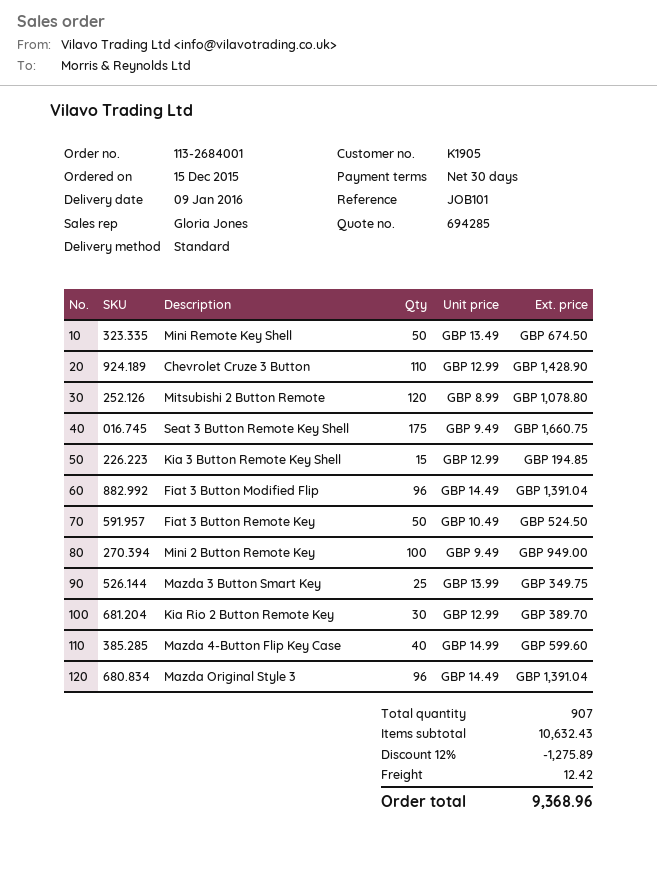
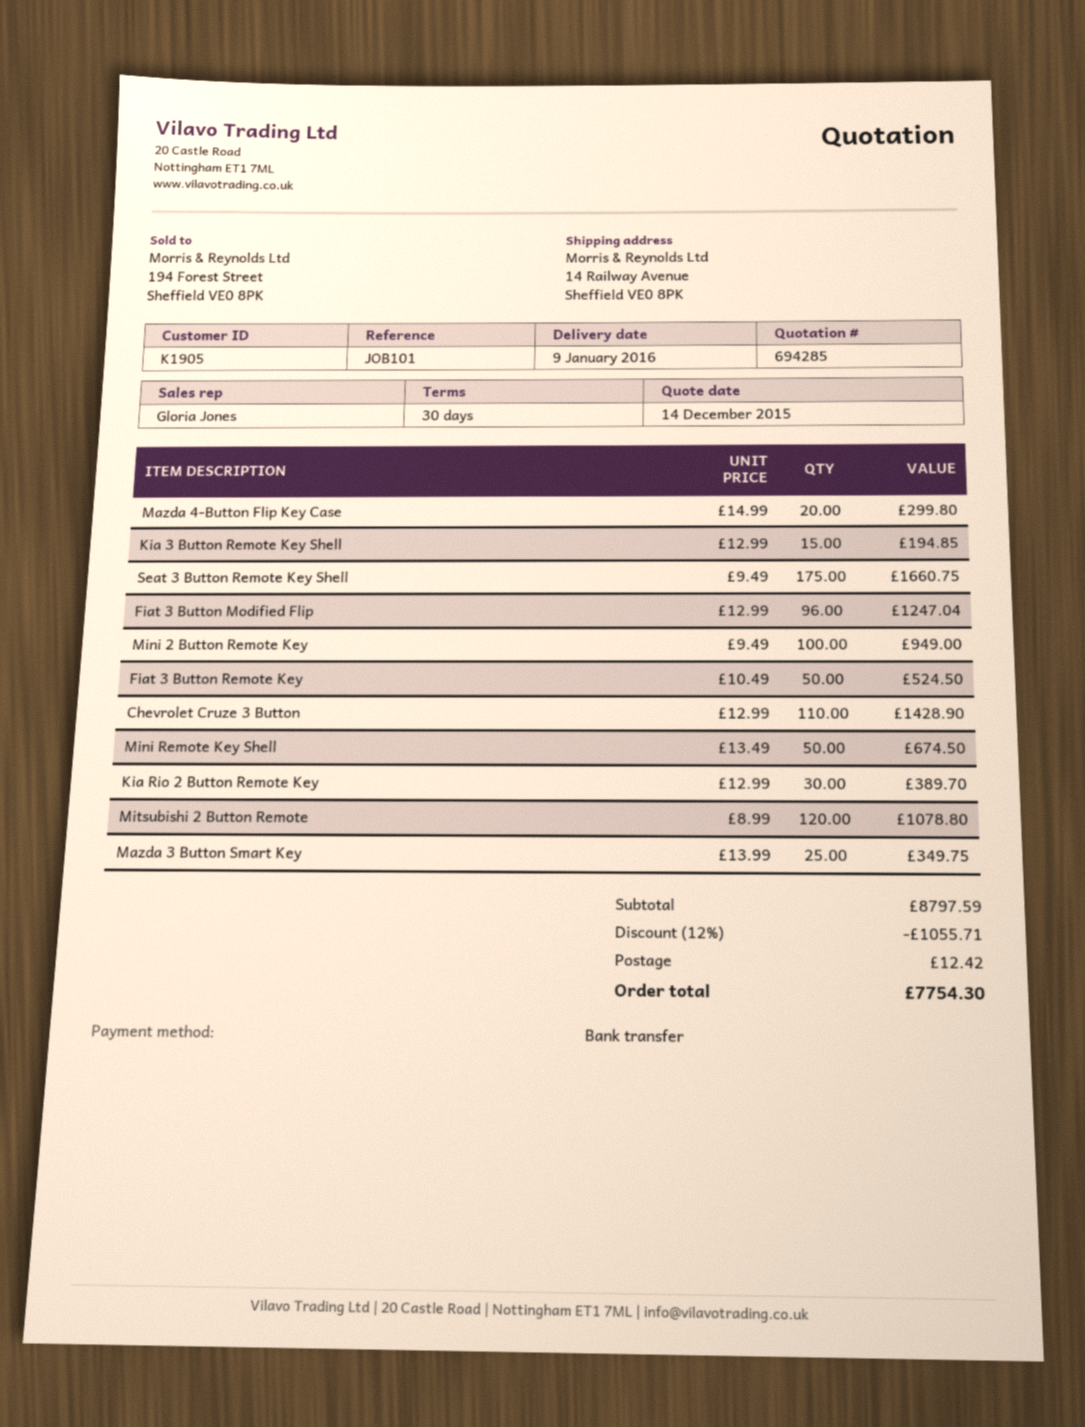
Fiat 3 Button Modified Flip: 96 x 14.49 = 1391.04 -> 96 x 12.99 = 1247.04
Mazda 4-Button Flip Key Case: 40 x 14.99 = 599.60 -> 20 x 14.99 = 299.80
Mazda Original Style 3: 96 x 14.49 = 1391.04 -> none
subtotal: 10632.43 -> 8797.59
discount: 12% = 1275.89 -> 12% = 1055.71
total: 9368.96 -> 7754.30

